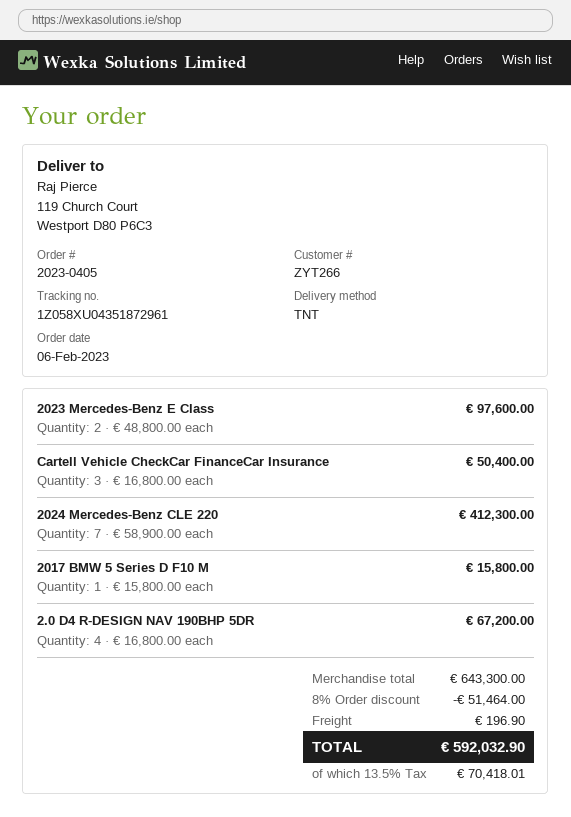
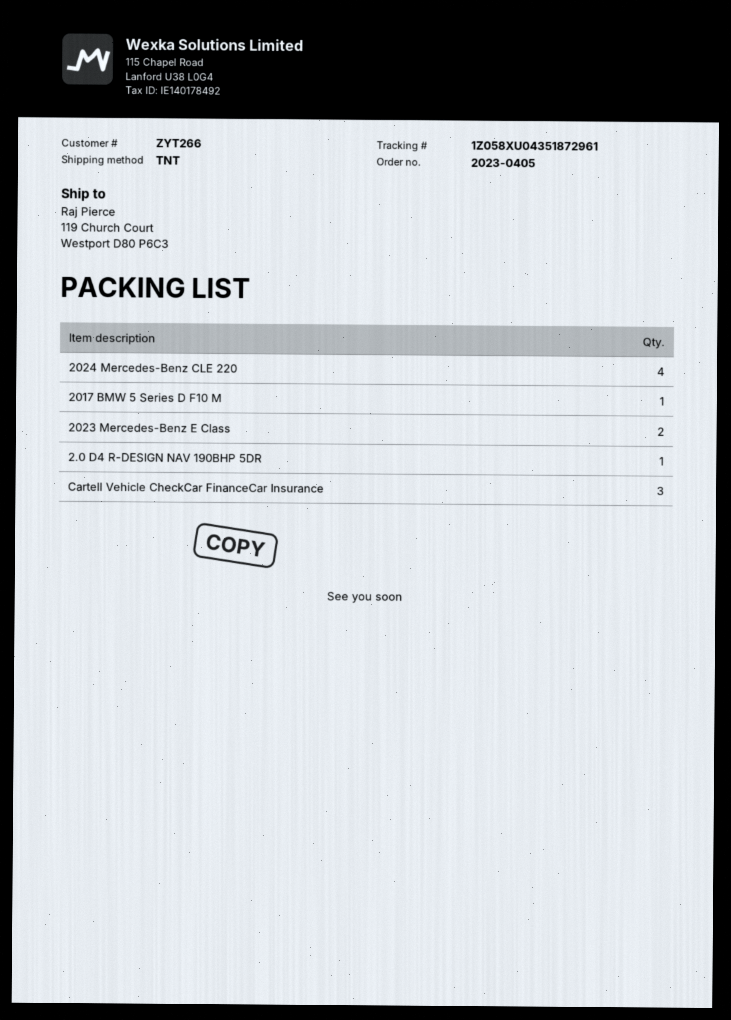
2024 Mercedes-Benz CLE 220: 7 -> 4
2.0 D4 R-DESIGN NAV 190BHP 5DR: 4 -> 1

